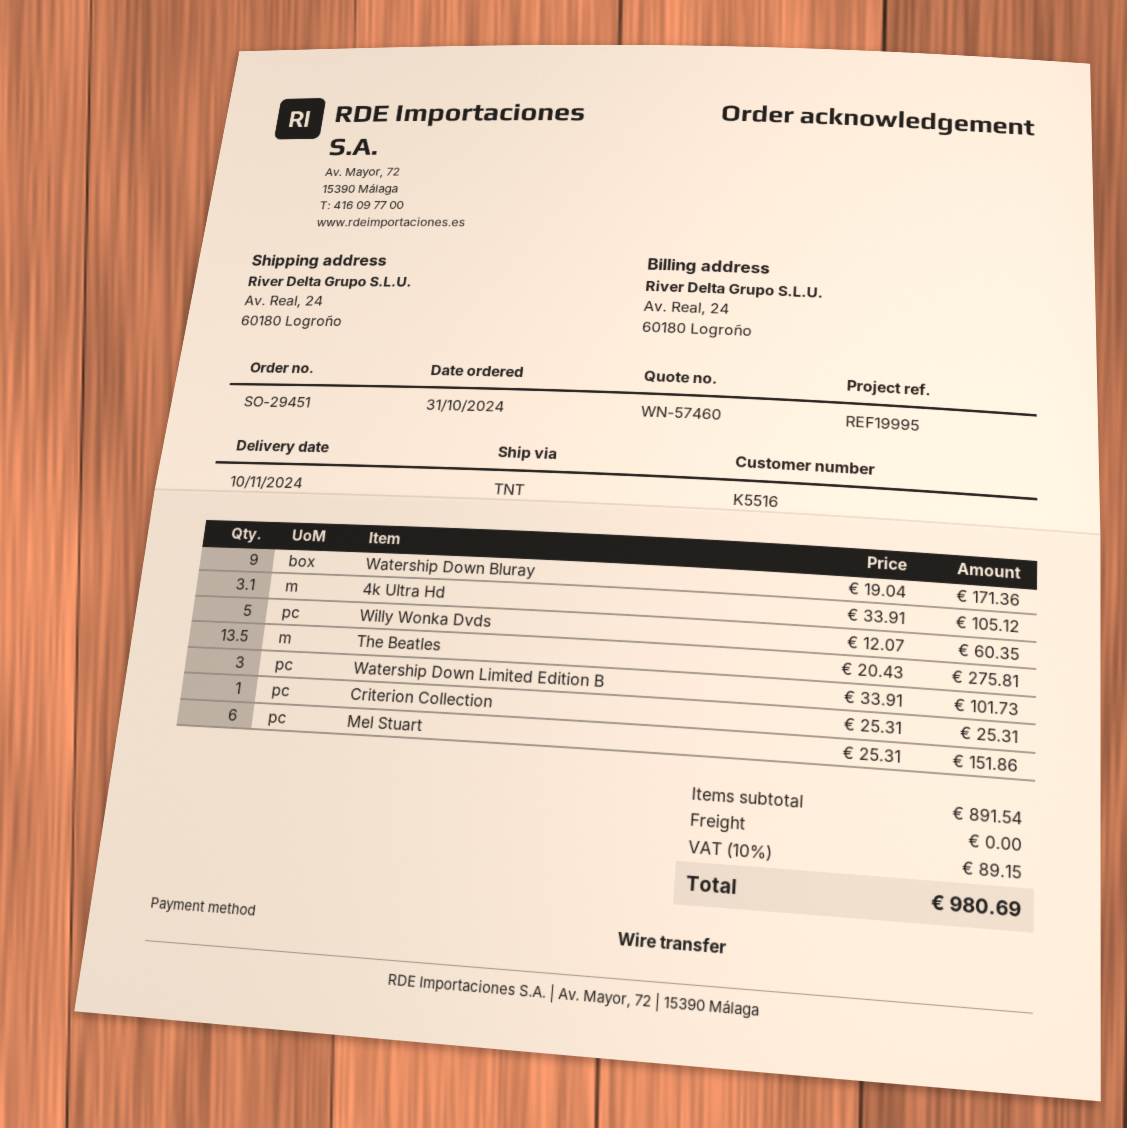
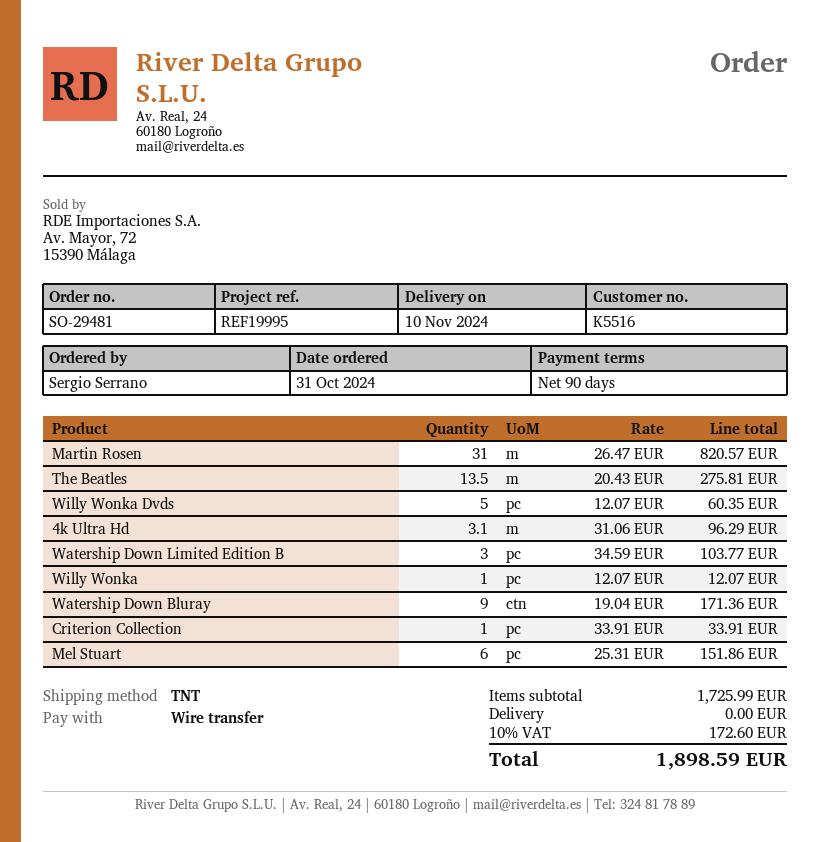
order number: SO-29451 -> SO-29481
4k Ultra Hd: 3.1 x 33.91 = 105.12 -> 3.1 x 31.06 = 96.29
Watership Down Limited Edition B: 3 x 33.91 = 101.73 -> 3 x 34.59 = 103.77
Criterion Collection: 1 x 25.31 = 25.31 -> 1 x 33.91 = 33.91
Martin Rosen: none -> 31 x 26.47 = 820.57
Willy Wonka: none -> 1 x 12.07 = 12.07
subtotal: 891.54 -> 1725.99
tax: 10% = 89.15 -> 10% = 172.60
total: 980.69 -> 1898.59

